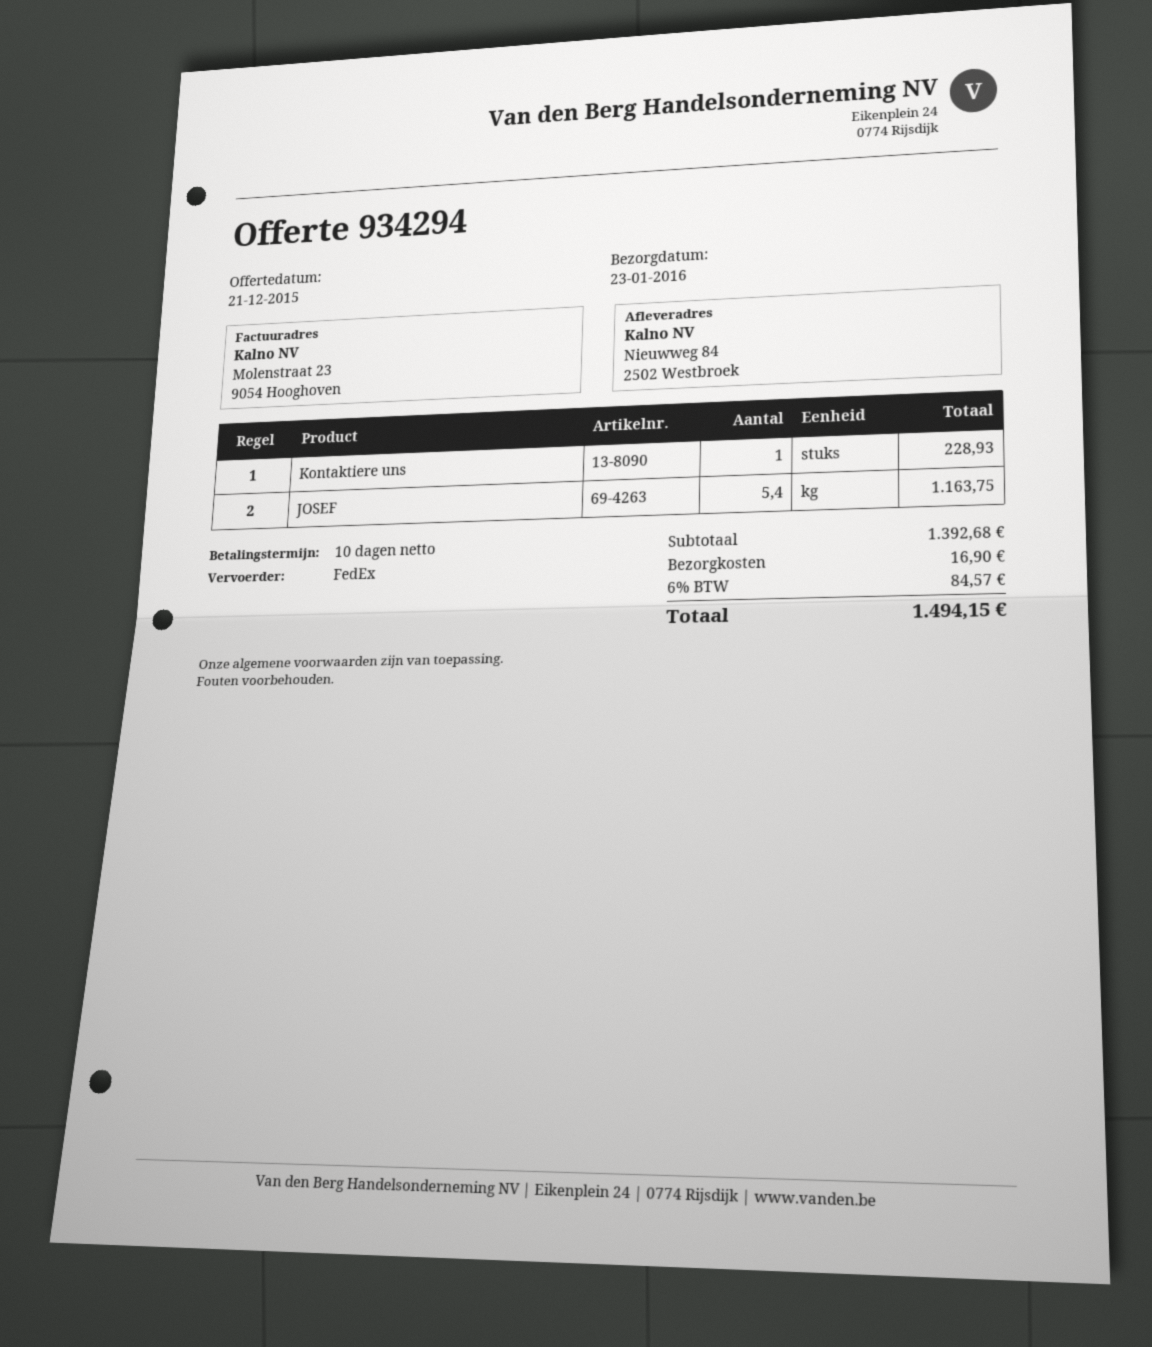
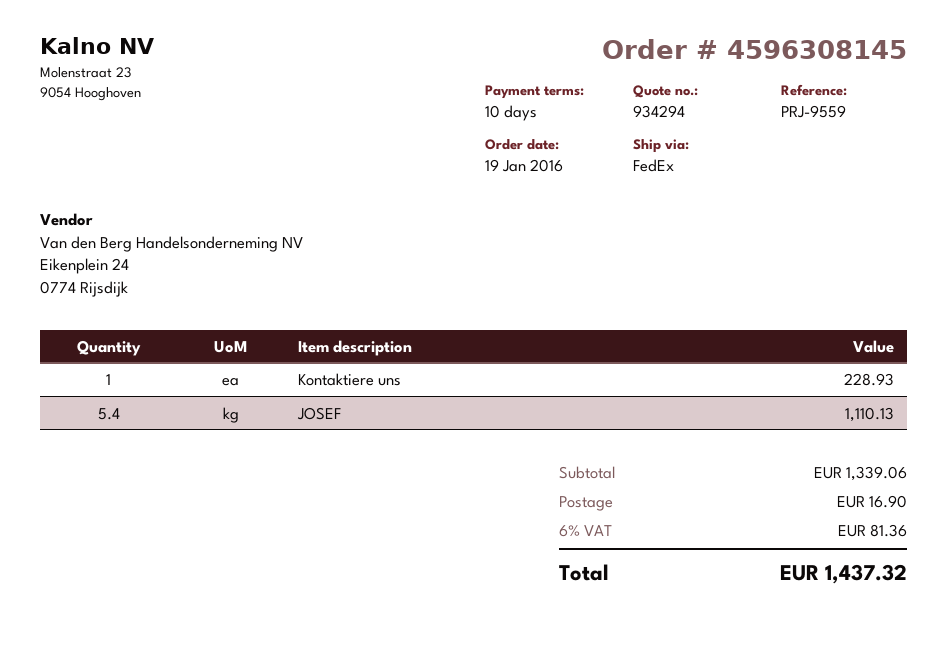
JOSEF: 5.4 for 1163.75 -> 5.4 for 1110.13
subtotal: 1392.68 -> 1339.06
tax: 6% = 84.57 -> 6% = 81.36
total: 1494.15 -> 1437.32

